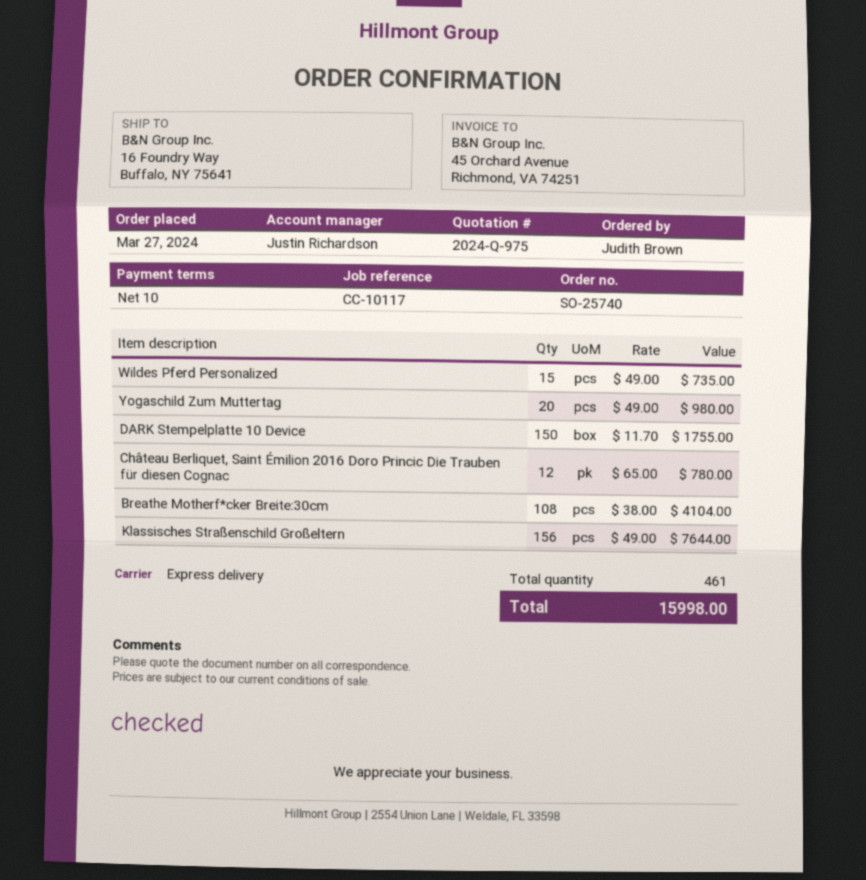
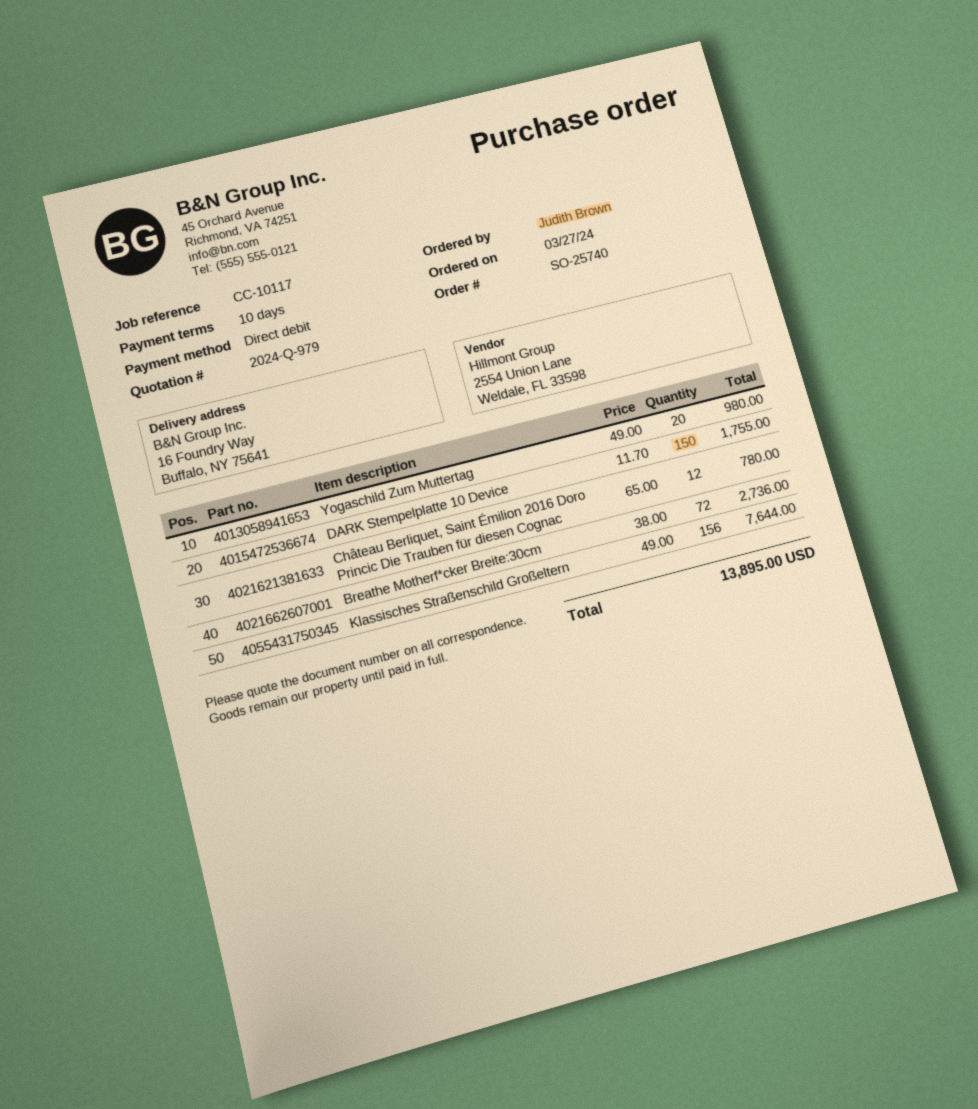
quote number: 2024-Q-975 -> 2024-Q-979
Wildes Pferd Personalized: 15 x 49.00 = 735.00 -> none
Breathe Motherf*cker Breite:30cm: 108 x 38.00 = 4104.00 -> 72 x 38.00 = 2736.00
total: 15998.00 -> 13895.00

